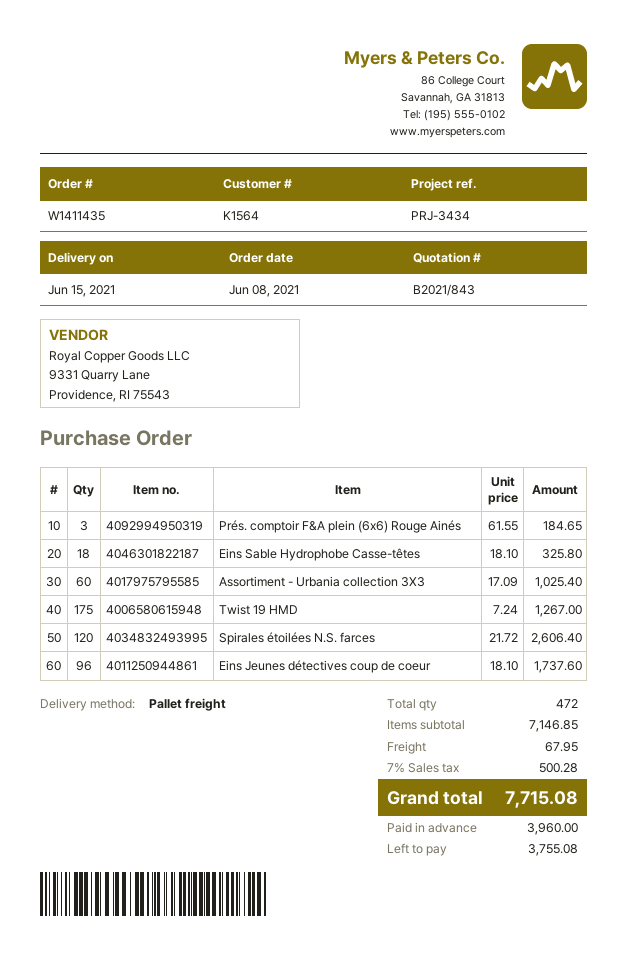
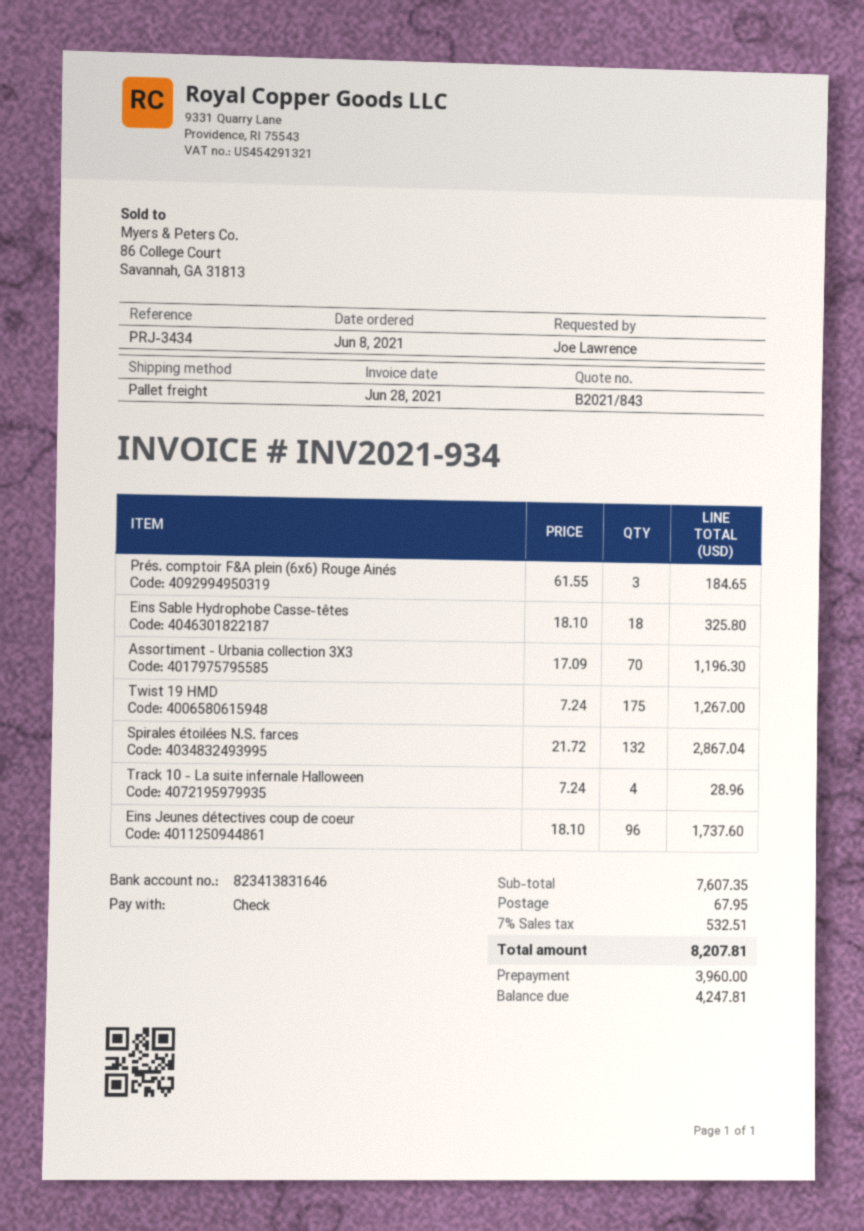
Assortiment - Urbania collection 3X3: 60 x 17.09 = 1025.40 -> 70 x 17.09 = 1196.30
Spirales étoilées N.S. farces: 120 x 21.72 = 2606.40 -> 132 x 21.72 = 2867.04
Track 10 - La suite infernale Halloween: none -> 4 x 7.24 = 28.96
subtotal: 7146.85 -> 7607.35
tax: 7% = 500.28 -> 7% = 532.51
total: 7715.08 -> 8207.81
balance: 3755.08 -> 4247.81

